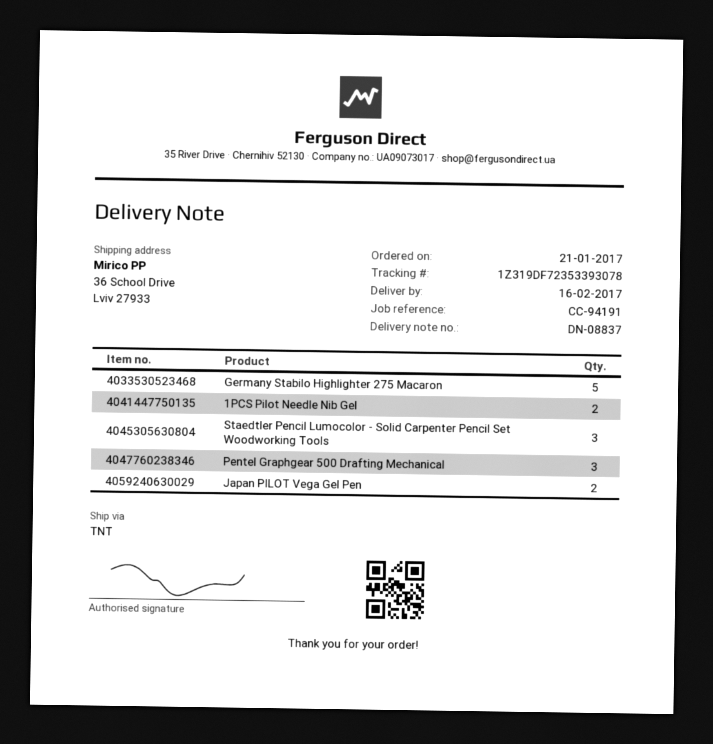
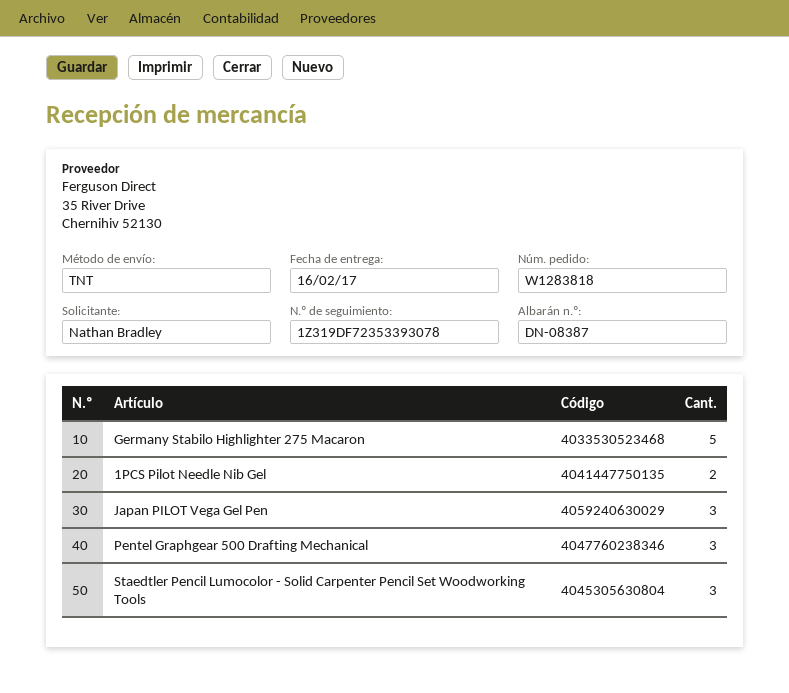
delivery note number: DN-08837 -> DN-08387
Japan PILOT Vega Gel Pen: 2 -> 3

